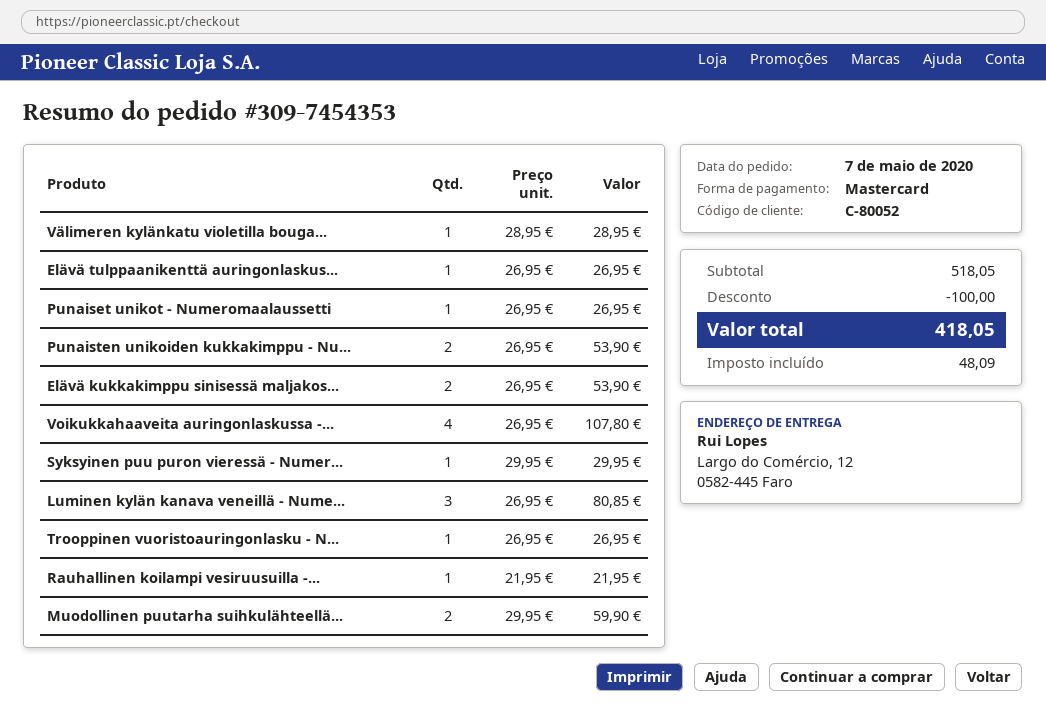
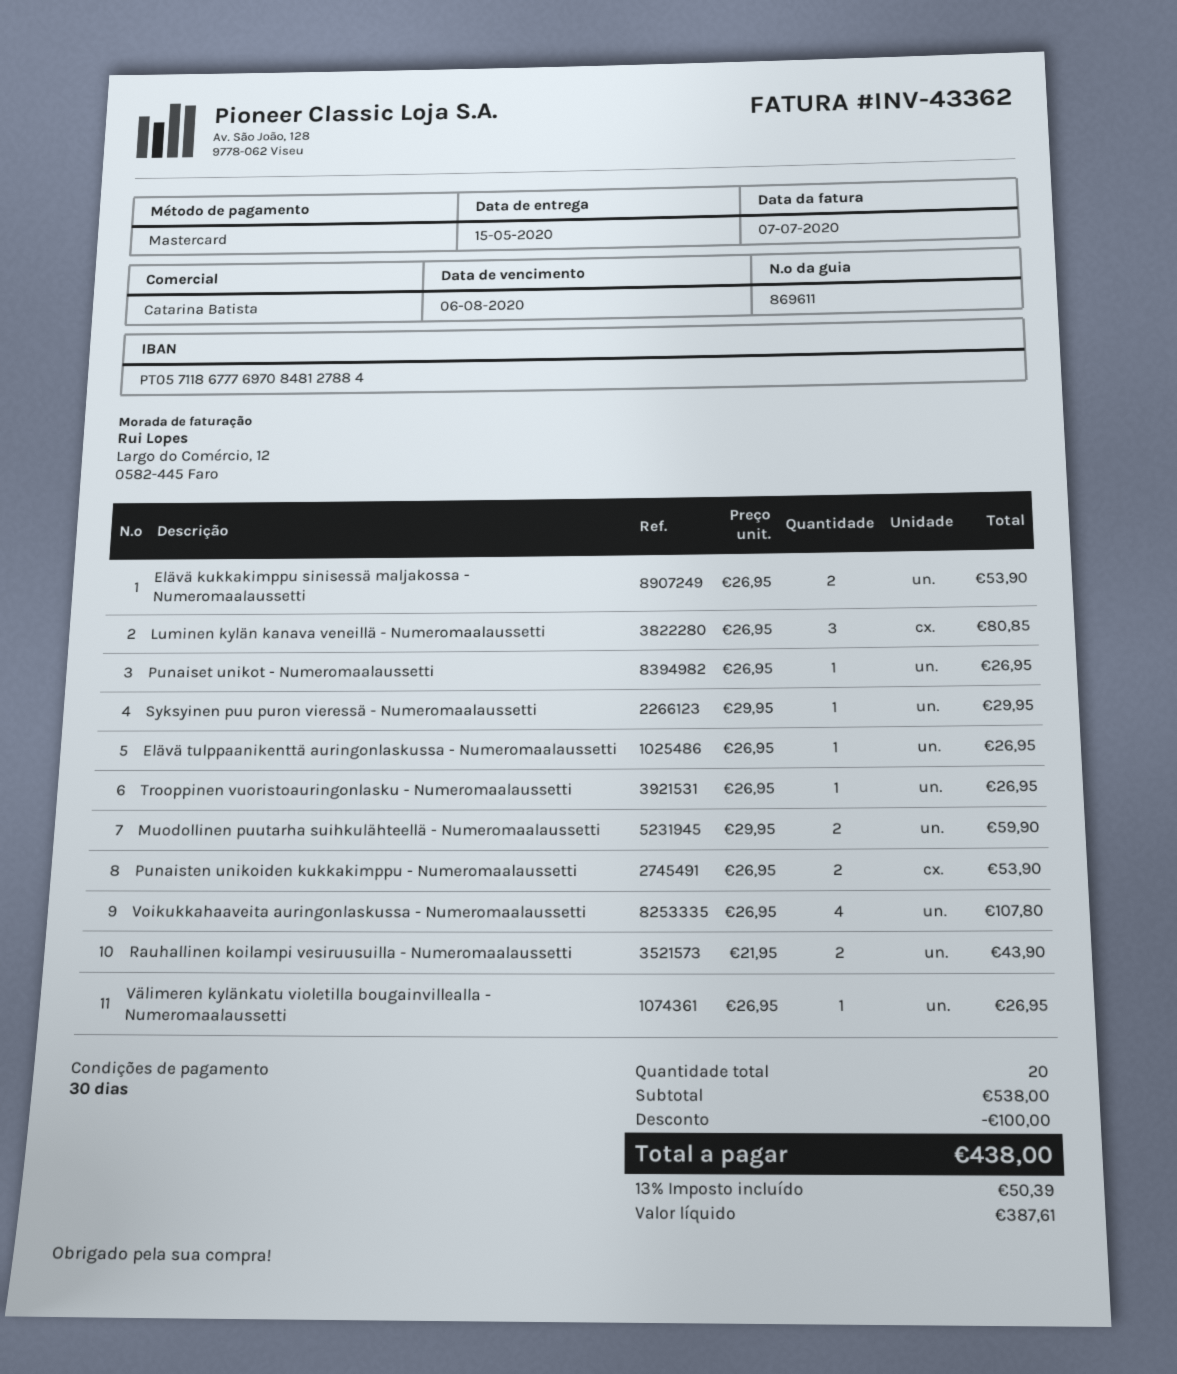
Välimeren kylänkatu violetilla bouga...: 1 x 28.95 = 28.95 -> 1 x 26.95 = 26.95
Rauhallinen koilampi vesiruusuilla -...: 1 x 21.95 = 21.95 -> 2 x 21.95 = 43.90
subtotal: 518.05 -> 538.00
tax: 48.09 -> 50.39
total: 418.05 -> 438.00

